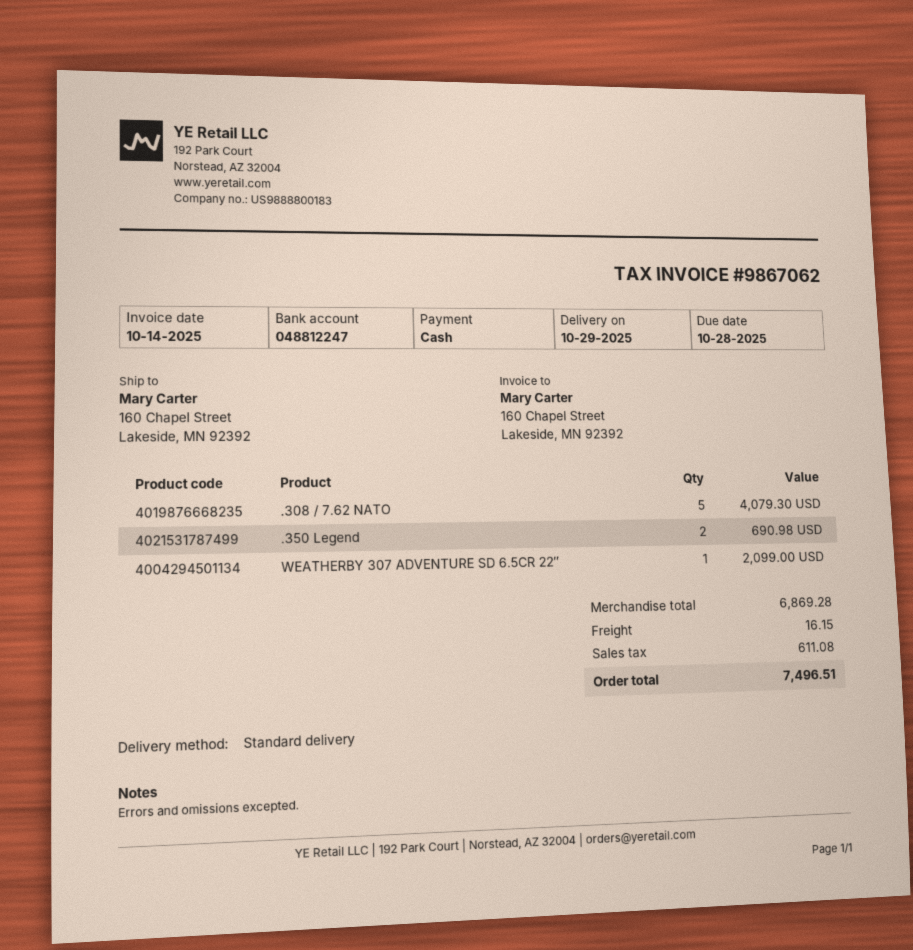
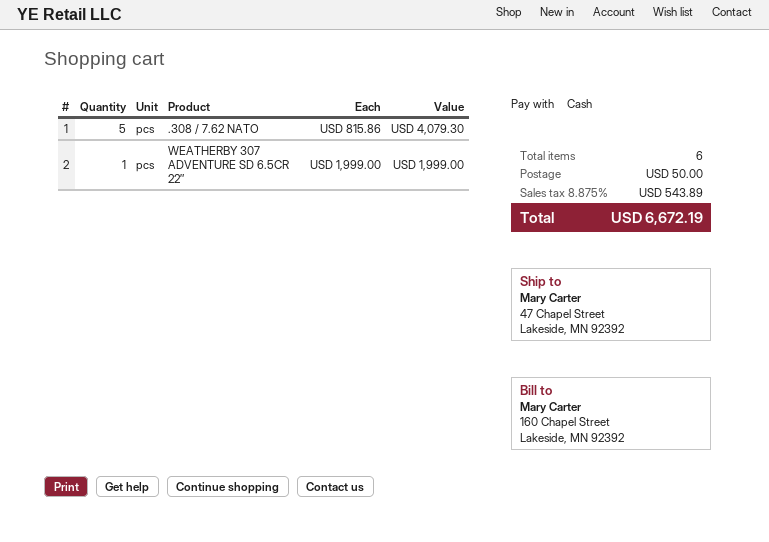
ship to: 160 Chapel Street, Lakeside, MN 92392 -> 47 Chapel Street, Lakeside, MN 92392
.350 Legend: 2 for 690.98 -> none
WEATHERBY 307 ADVENTURE SD 6.5CR 22″: 1 for 2099.00 -> 1 for 1999.00
shipping: 16.15 -> 50.00
tax: 611.08 -> 543.89
total: 7496.51 -> 6672.19

